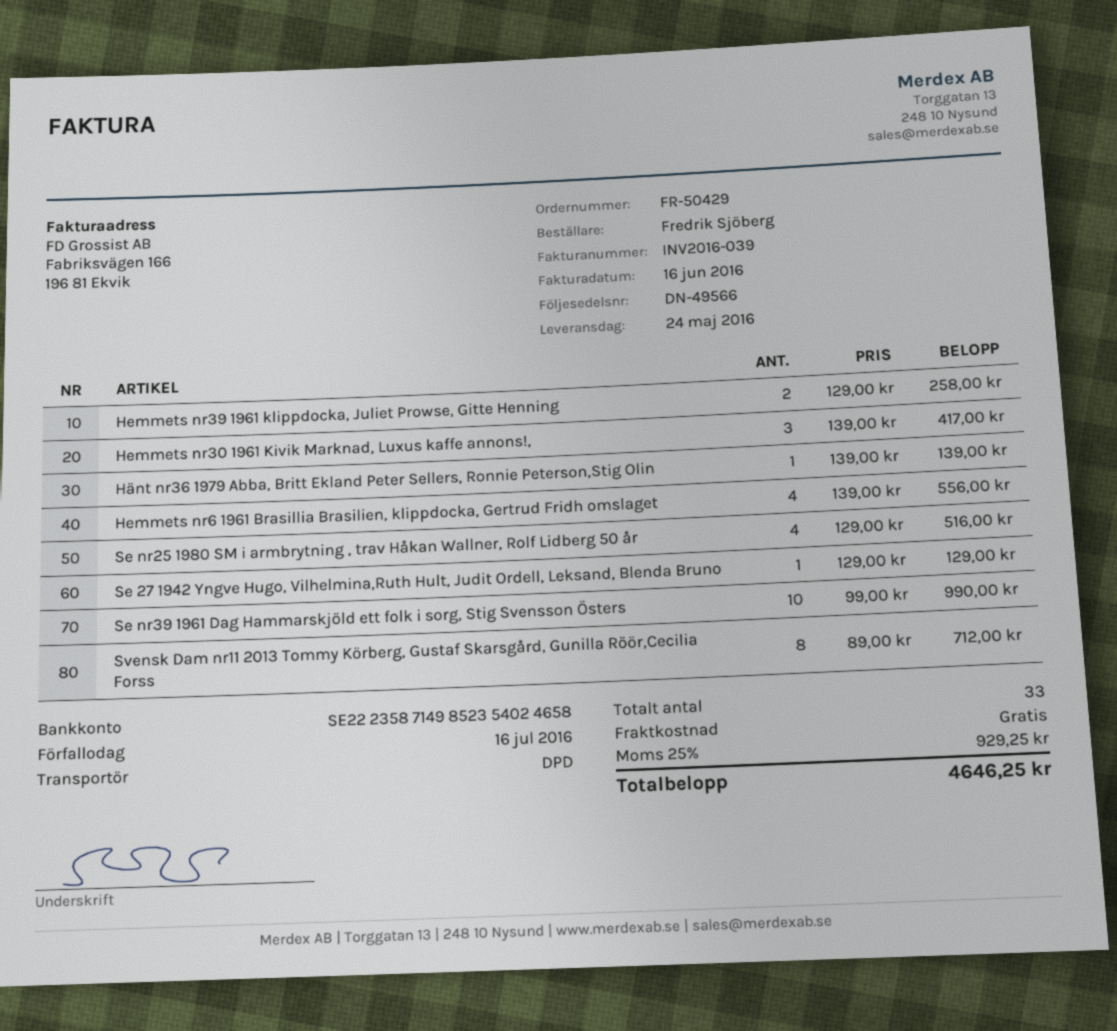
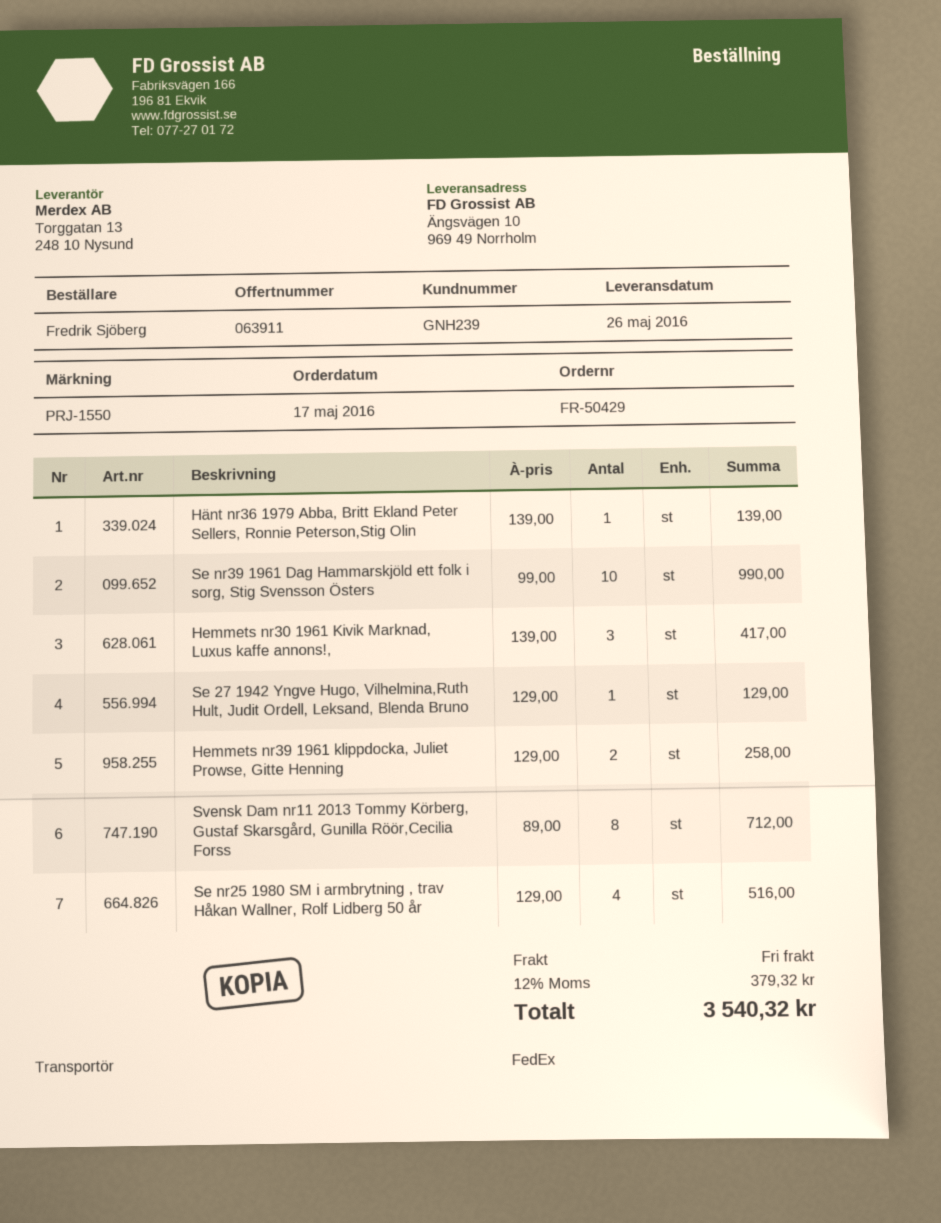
delivery date: 2016-05-24 -> 2016-05-26
shipping method: DPD -> FedEx
Hemmets nr6 1961 Brasillia Brasilien, klippdocka, Gertrud Fridh omslaget: 4 x 139.00 = 556.00 -> none
tax: 25% = 929.25 -> 12% = 379.32
total: 4646.25 -> 3540.32

